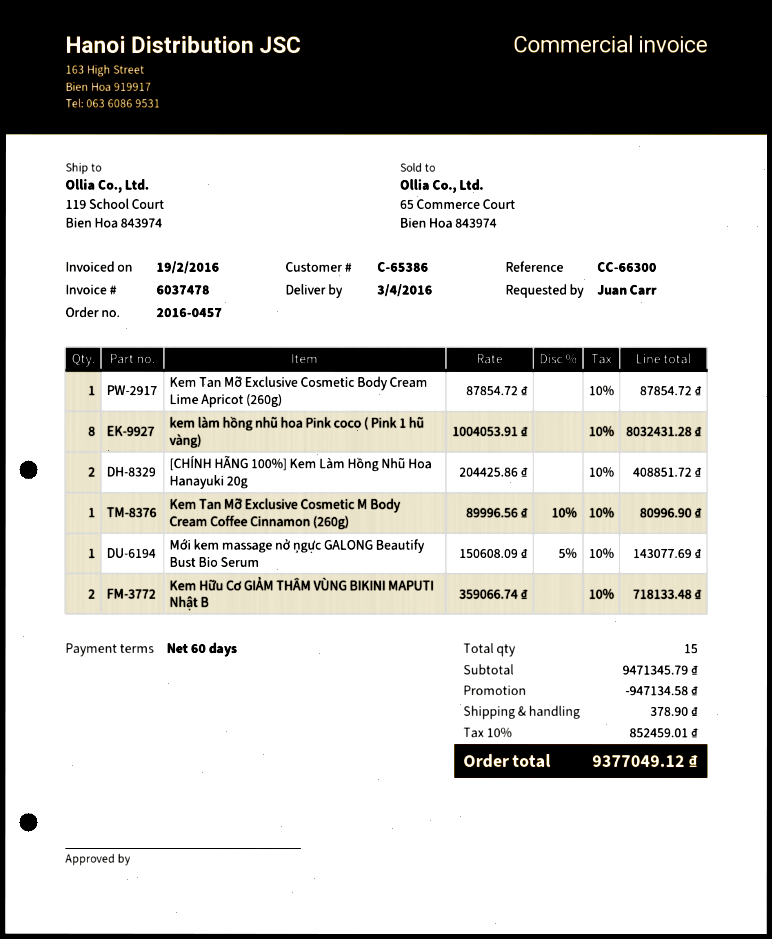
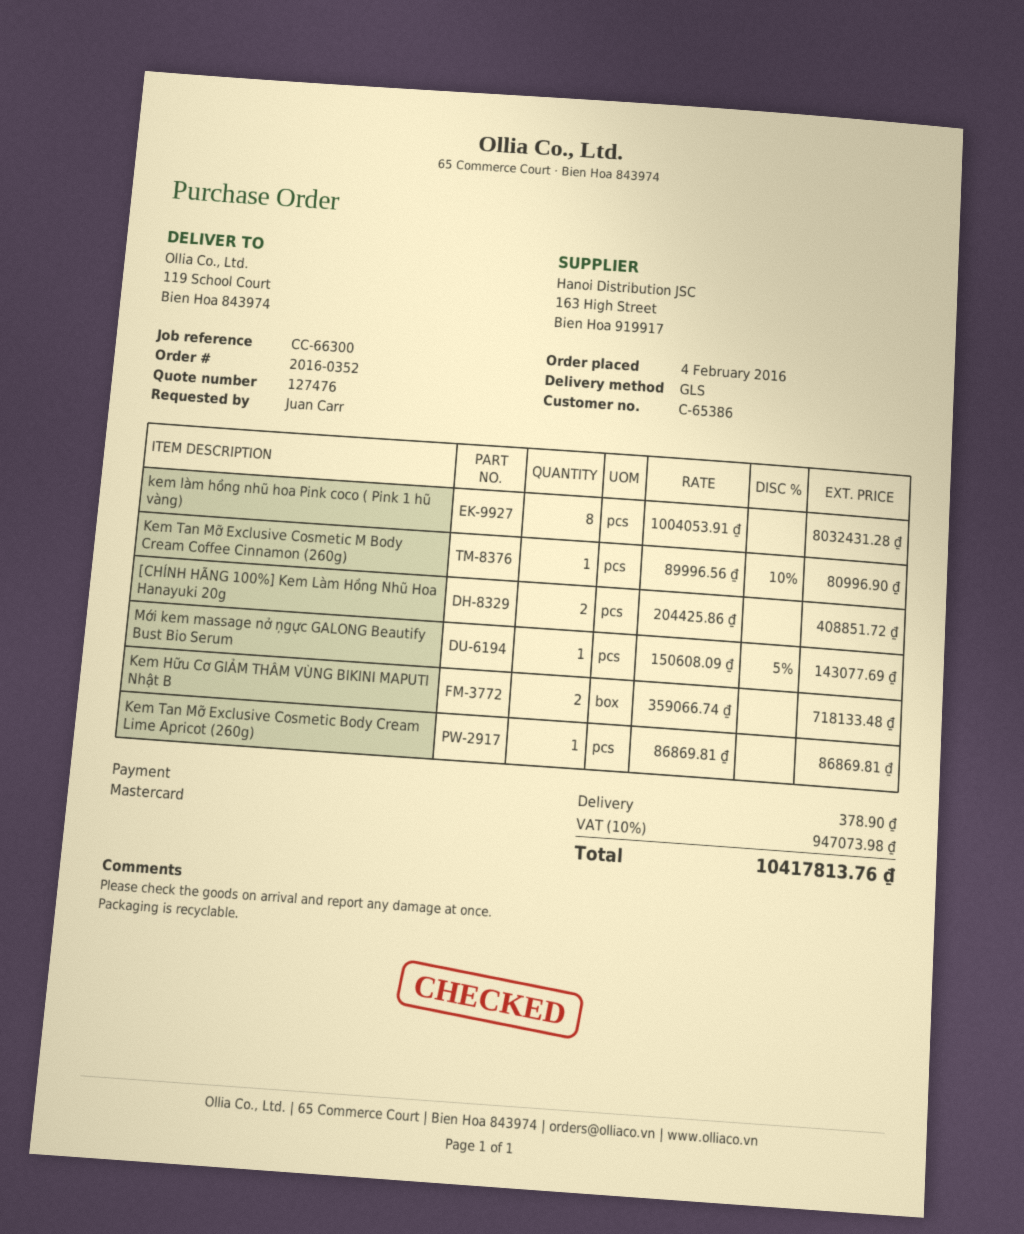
order number: 2016-0457 -> 2016-0352
Kem Tan Mỡ Exclusive Cosmetic Body Cream Lime Apricot (260g): 1 x 87854.72 = 87854.72 -> 1 x 86869.81 = 86869.81
discount: 947134.58 -> none
tax: 10% = 852459.01 -> 10% = 947073.98
total: 9377049.12 -> 10417813.76

